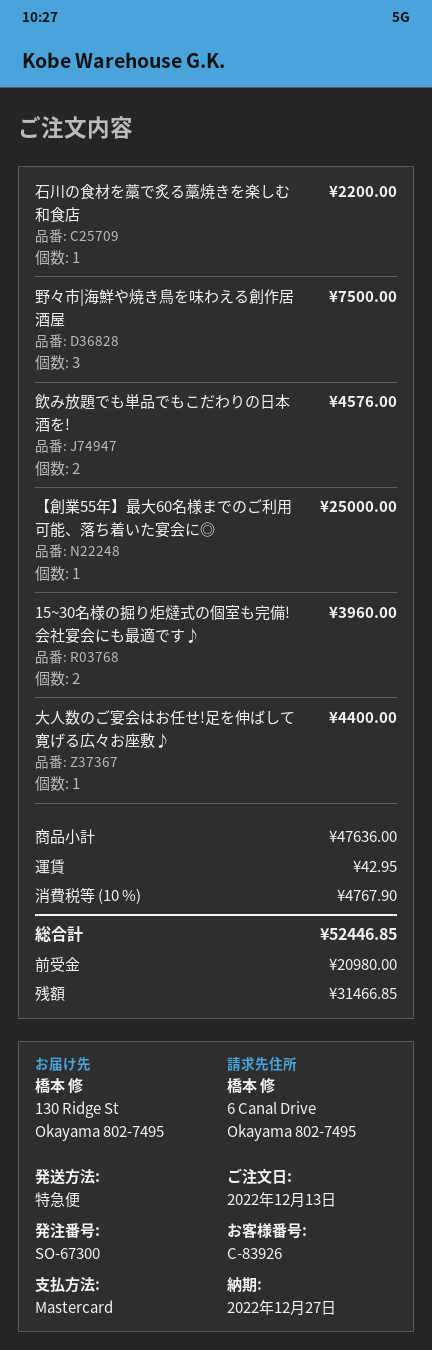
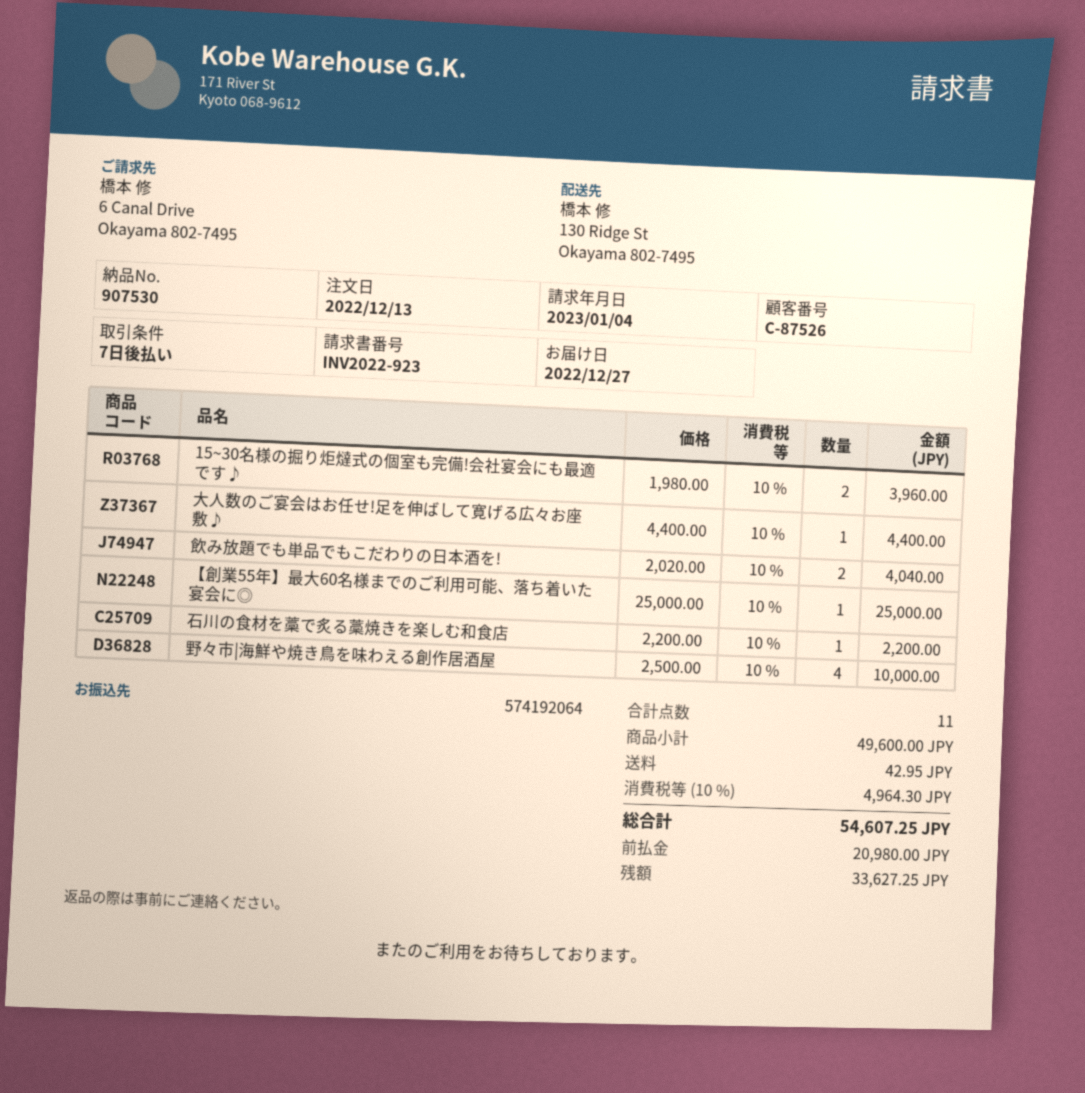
customer number: C-83926 -> C-87526
野々市|海鮮や焼き鳥を味わえる創作居酒屋: 3 for 7500.00 -> 4 for 10000.00
飲み放題でも単品でもこだわりの日本酒を!: 2 for 4576.00 -> 2 for 4040.00
subtotal: 47636.00 -> 49600.00
tax: 10% = 4767.90 -> 10% = 4964.30
total: 52446.85 -> 54607.25
balance: 31466.85 -> 33627.25

